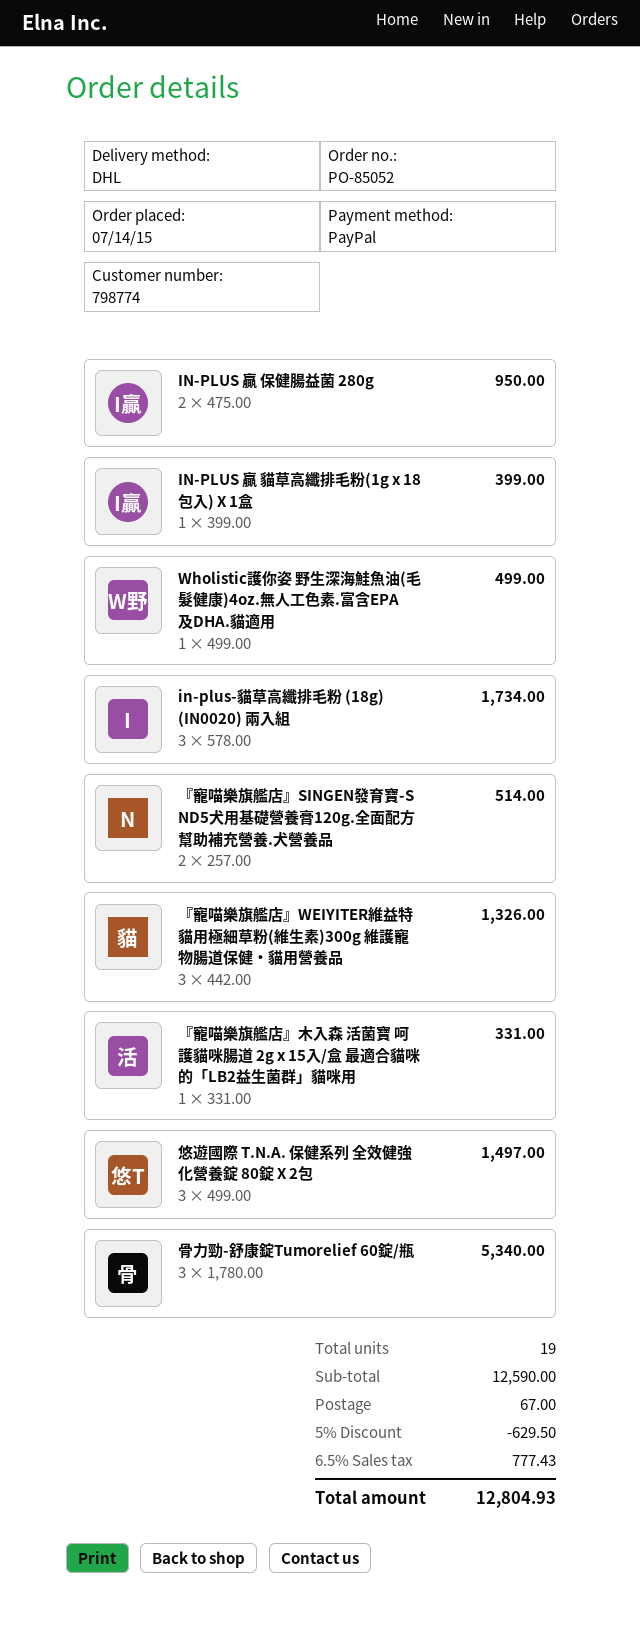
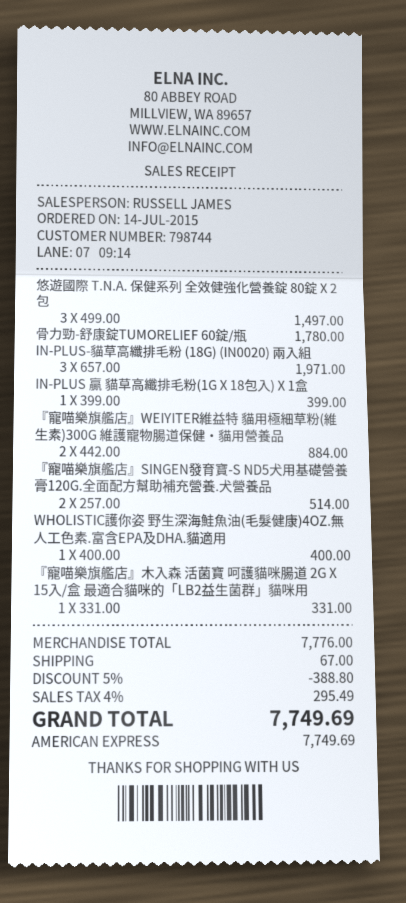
customer number: 798774 -> 798744
payment method: PayPal -> American Express
IN-PLUS 贏 保健腸益菌 280g: 2 x 475.00 = 950.00 -> none
Wholistic護你姿 野生深海鮭魚油(毛髮健康)4oz.無人工色素.富含EPA及DHA.貓適用: 1 x 499.00 = 499.00 -> 1 x 400.00 = 400.00
in-plus-貓草高纖排毛粉 (18g) (IN0020) 兩入組: 3 x 578.00 = 1734.00 -> 3 x 657.00 = 1971.00
『寵喵樂旗艦店』WEIYITER維益特 貓用極細草粉(維生素)300g 維護寵物腸道保健‧貓用營養品: 3 x 442.00 = 1326.00 -> 2 x 442.00 = 884.00
骨力勁-舒康錠Tumorelief 60錠/瓶: 3 x 1780.00 = 5340.00 -> 1 x 1780.00 = 1780.00
subtotal: 12590.00 -> 7776.00
discount: 5% = 629.50 -> 5% = 388.80
tax: 6.5% = 777.43 -> 4% = 295.49
total: 12804.93 -> 7749.69

